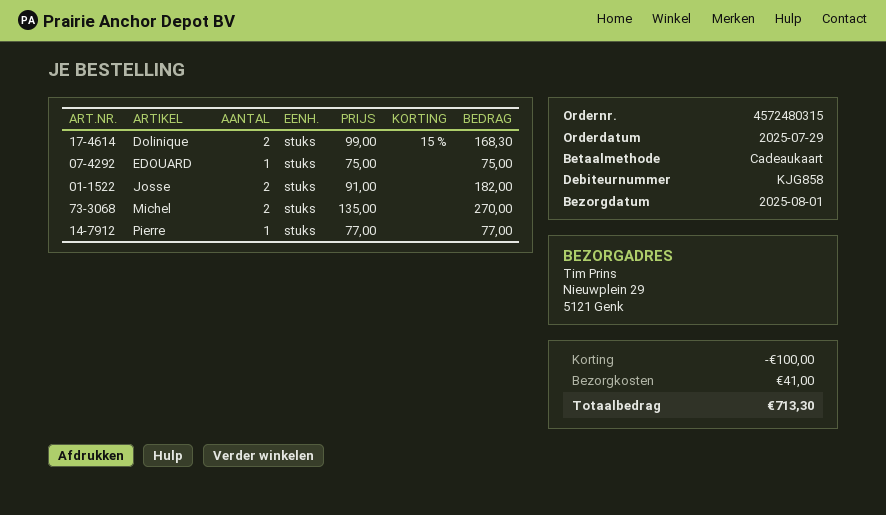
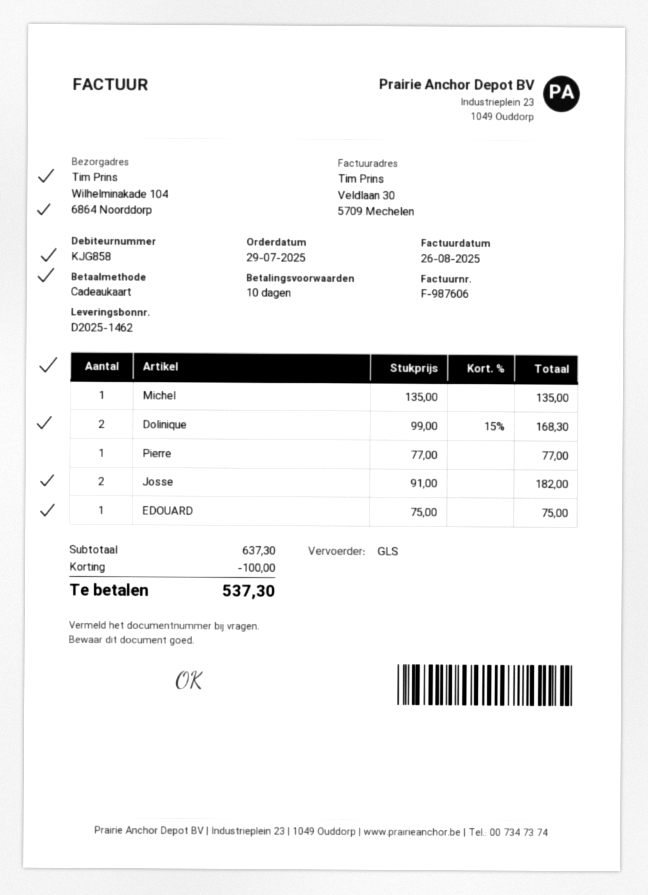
ship to: Nieuwplein 29, 5121 Genk -> Wilhelminakade 104, 6864 Noorddorp
Michel: 2 x 135.00 = 270.00 -> 1 x 135.00 = 135.00
shipping: 41.00 -> none
total: 713.30 -> 537.30

